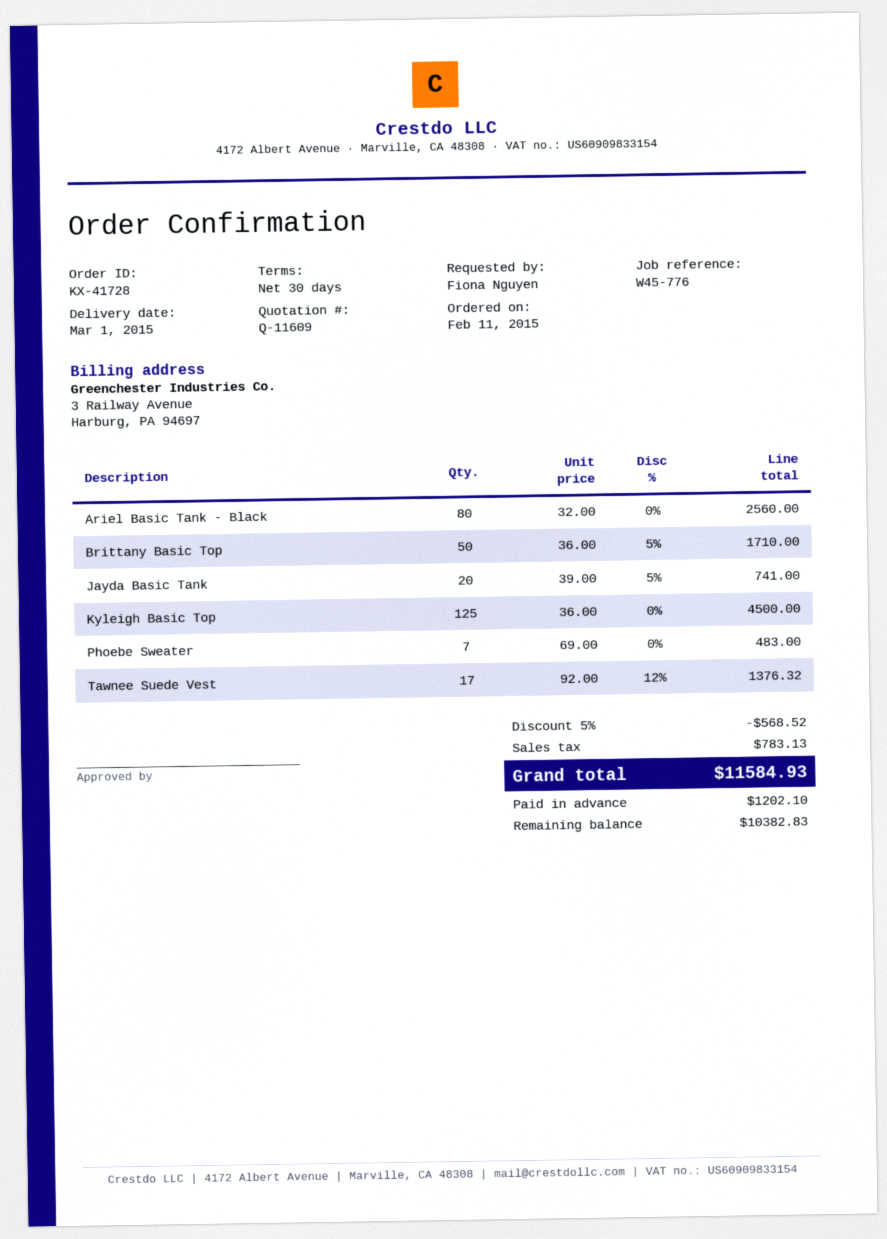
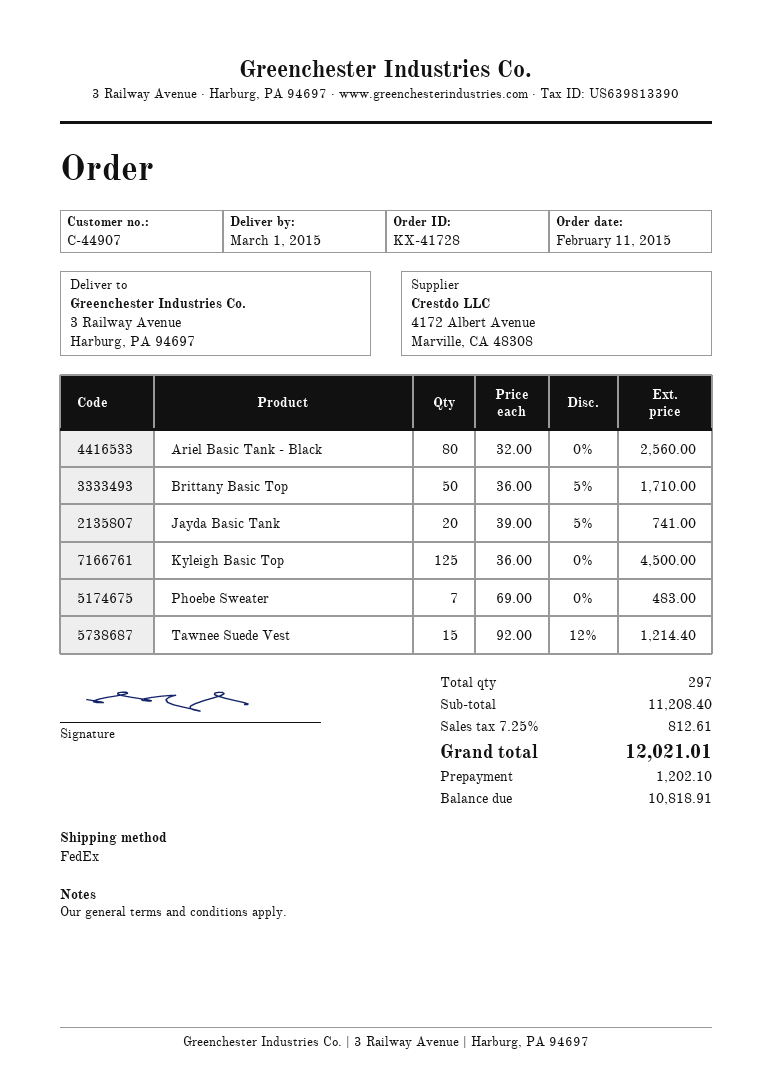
Tawnee Suede Vest: 17 x 92.00 - 12% = 1376.32 -> 15 x 92.00 - 12% = 1214.40
discount: 5% = 568.52 -> none
tax: 783.13 -> 812.61
total: 11584.93 -> 12021.01
balance: 10382.83 -> 10818.91

